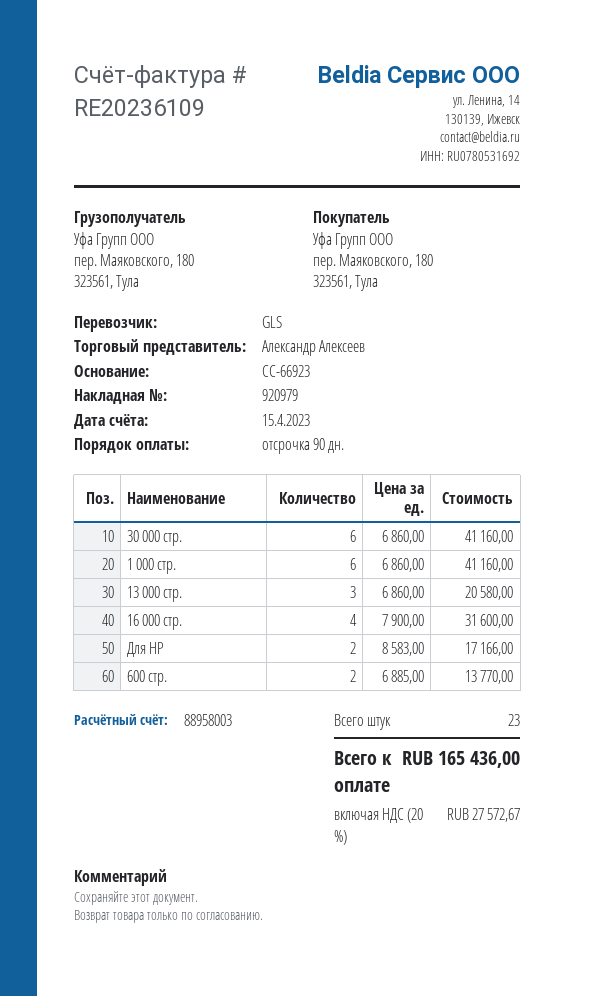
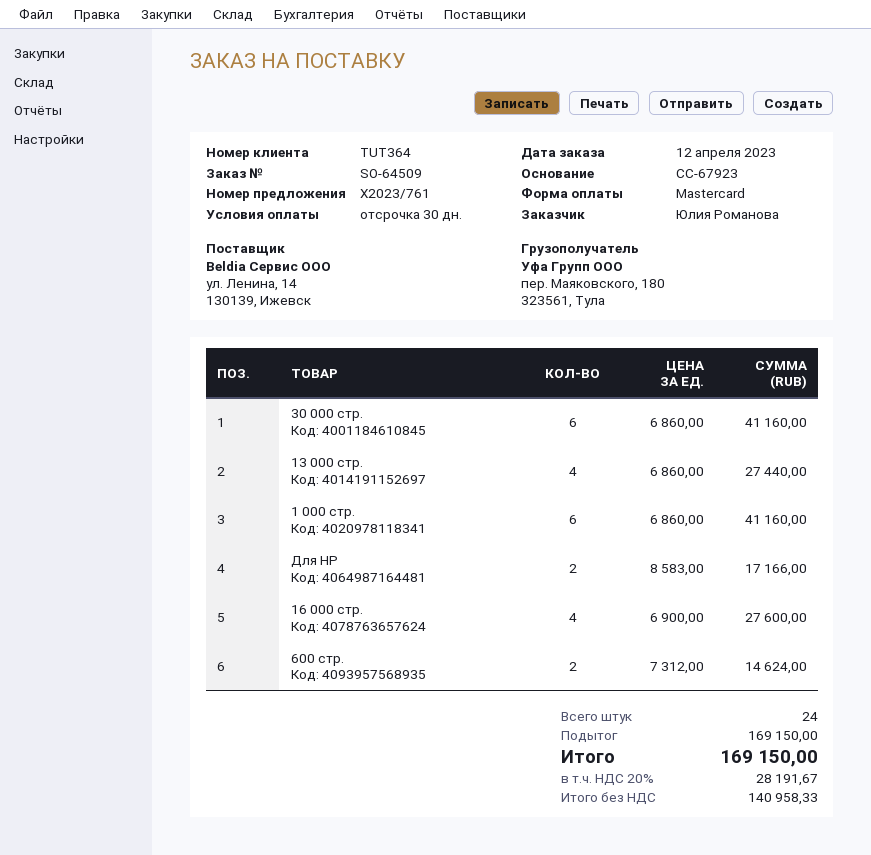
payment terms: 90 days -> 30 days
reference: CC-66923 -> CC-67923
13 000 стр.: 3 x 6860.00 = 20580.00 -> 4 x 6860.00 = 27440.00
16 000 стр.: 4 x 7900.00 = 31600.00 -> 4 x 6900.00 = 27600.00
600 стр.: 2 x 6885.00 = 13770.00 -> 2 x 7312.00 = 14624.00
total quantity: 23 -> 24
tax: 20% = 27572.67 -> 20% = 28191.67
total: 165436.00 -> 169150.00

